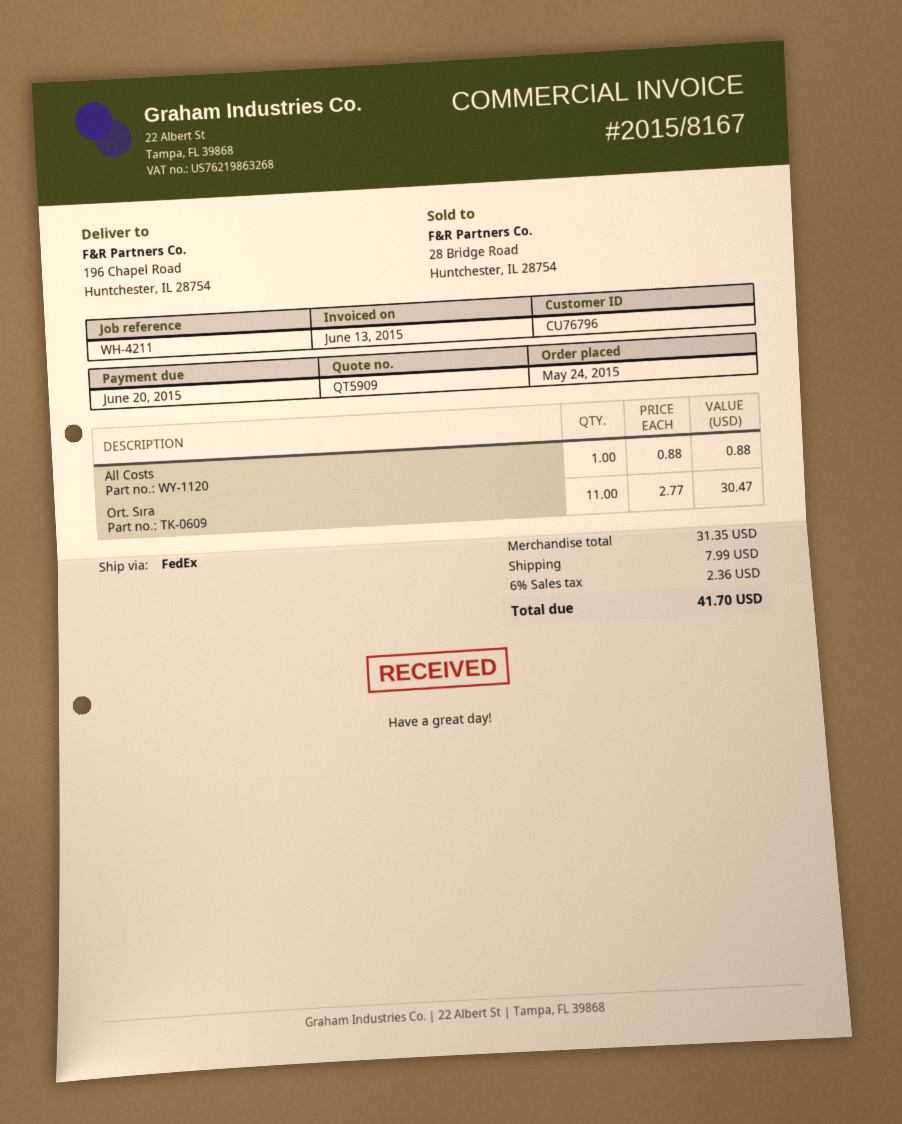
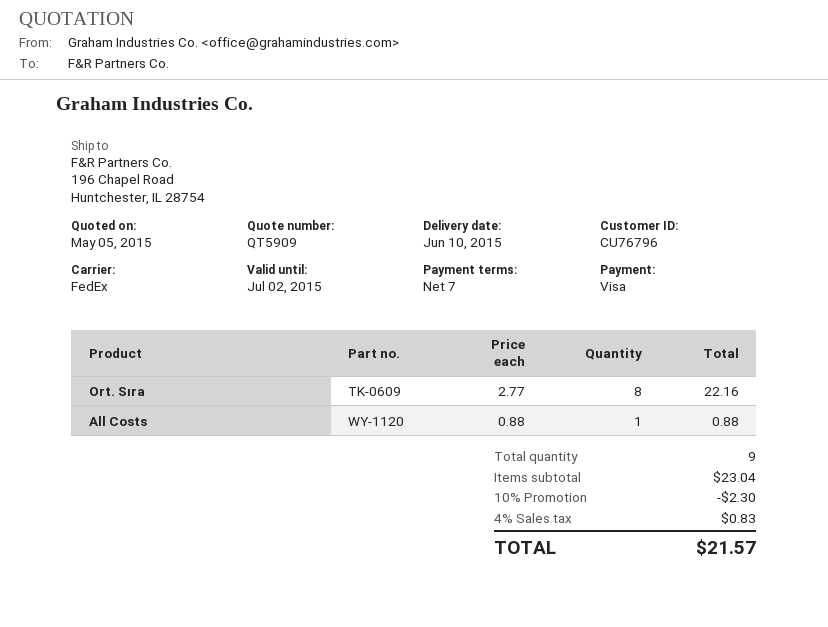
Ort. Sıra: 11 x 2.77 = 30.47 -> 8 x 2.77 = 22.16
subtotal: 31.35 -> 23.04
discount: none -> 10% = 2.30
shipping: 7.99 -> none
tax: 6% = 2.36 -> 4% = 0.83
total: 41.70 -> 21.57

